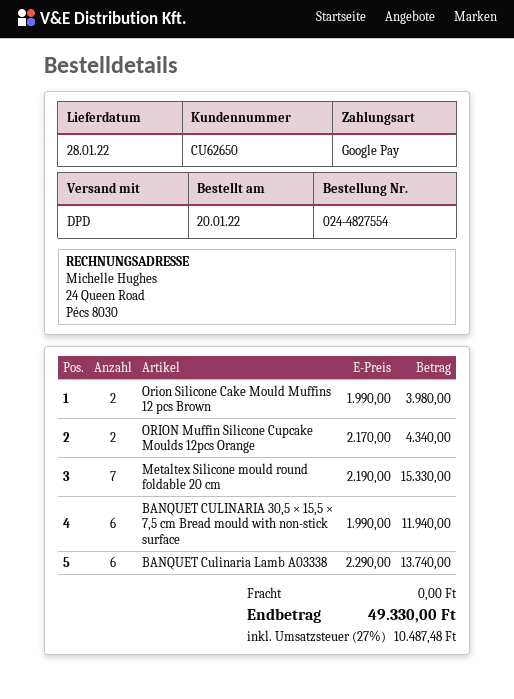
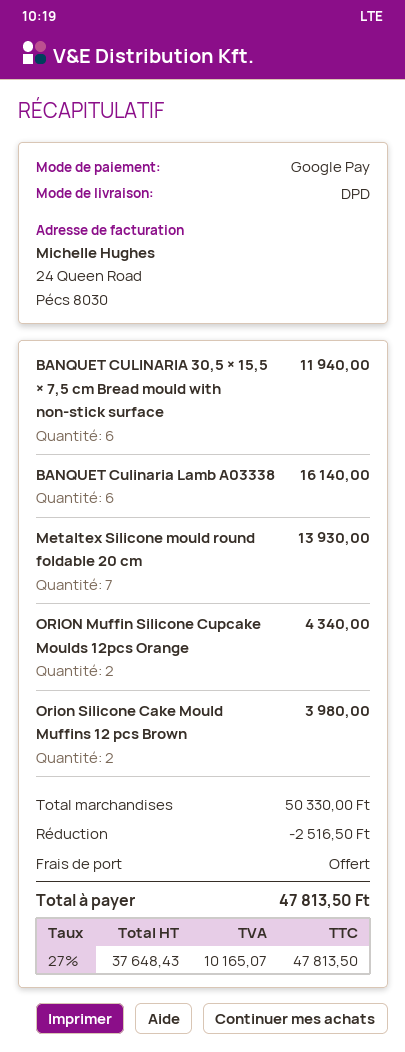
Metaltex Silicone mould round foldable 20 cm: 7 for 15330.00 -> 7 for 13930.00
BANQUET Culinaria Lamb A03338: 6 for 13740.00 -> 6 for 16140.00
discount: none -> 2516.50
tax: 27% = 10487.48 -> 27% = 10165.07
total: 49330.00 -> 47813.50

